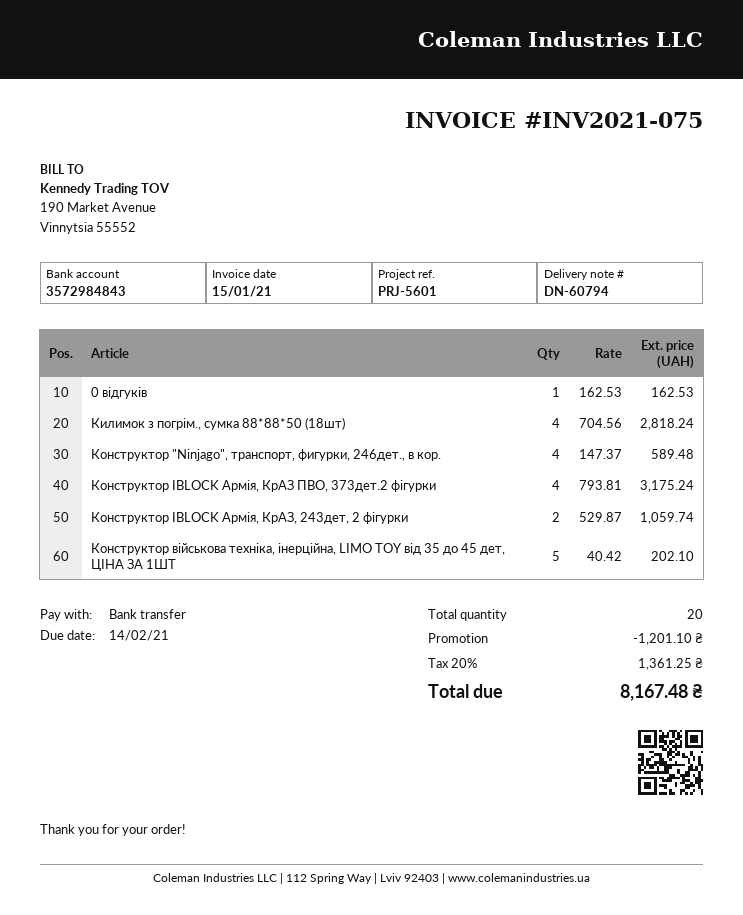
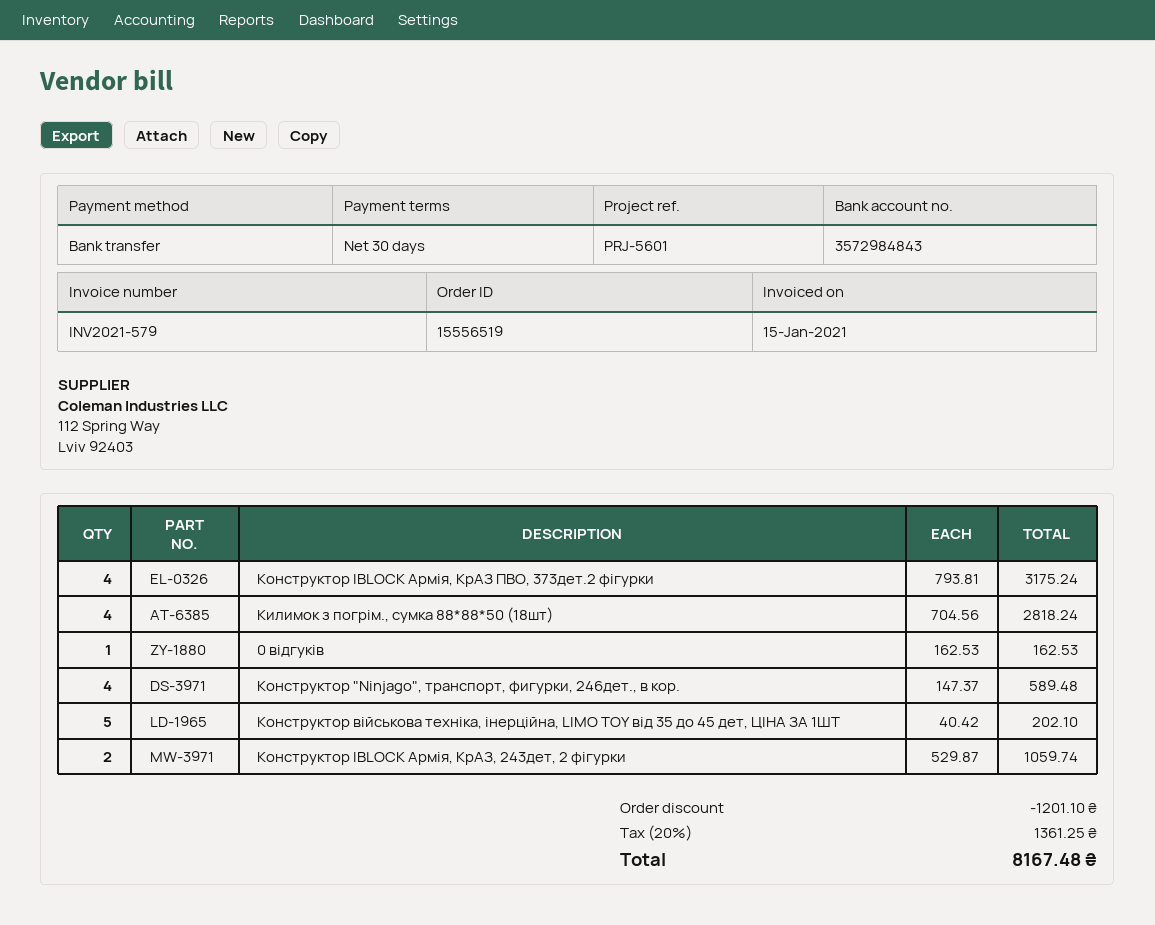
invoice number: INV2021-075 -> INV2021-579

